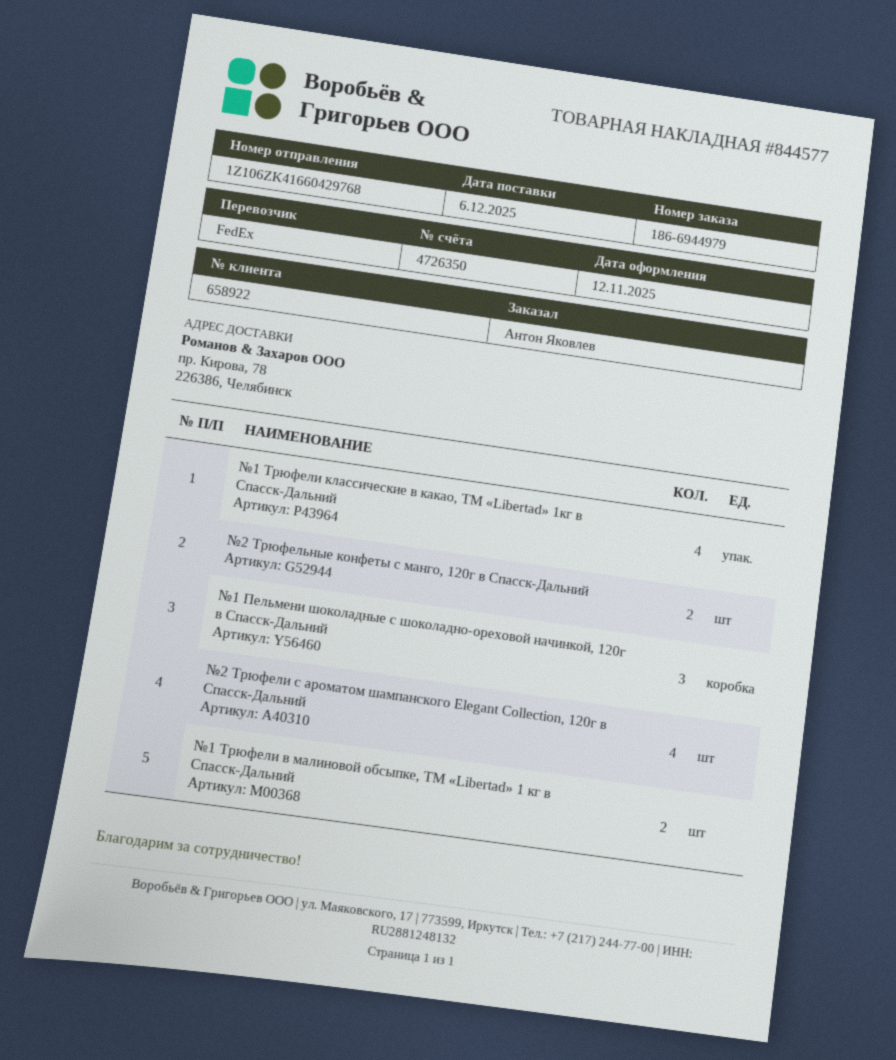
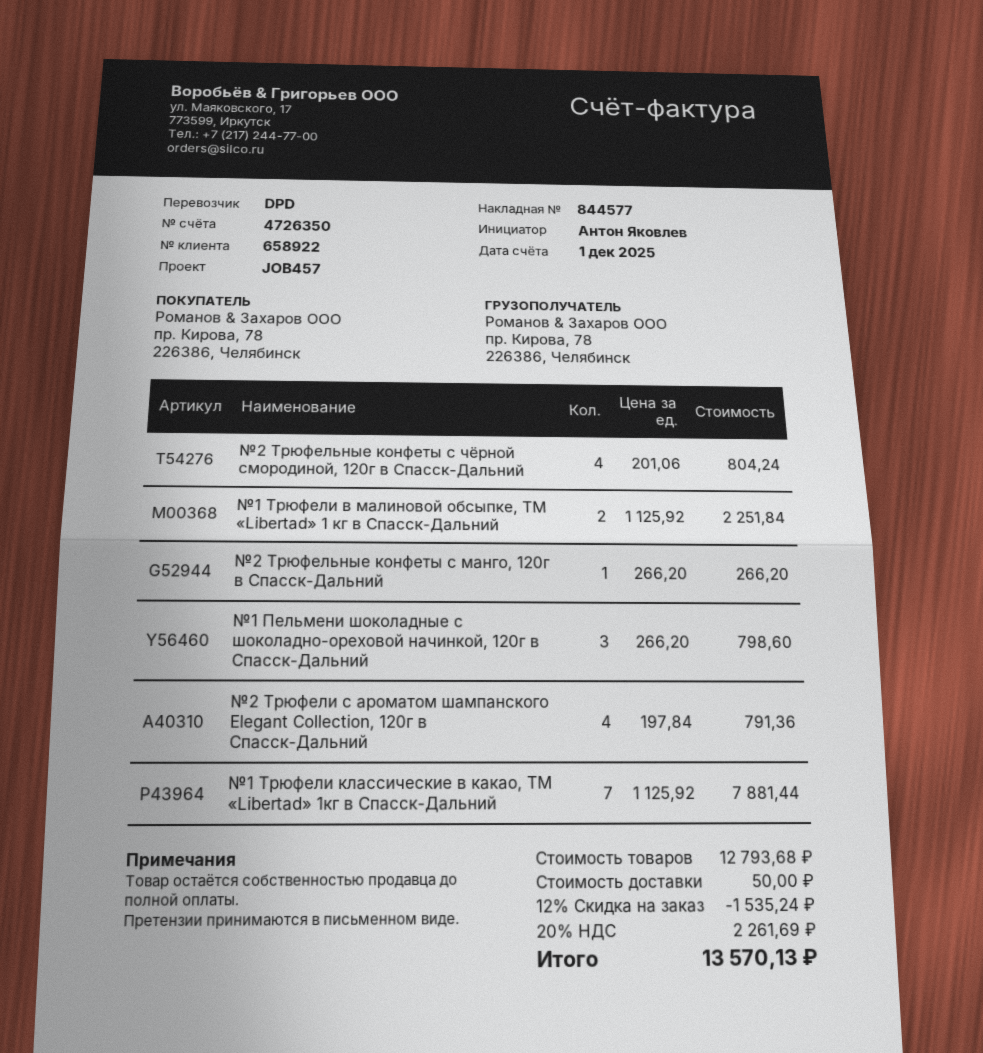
shipping method: FedEx -> DPD
№1 Трюфели классические в какао, ТМ «Libertad» 1кг в Спасск-Дальний: 4 -> 7
№2 Трюфельные конфеты с манго, 120г в Спасск-Дальний: 2 -> 1
№2 Трюфельные конфеты с чёрной смородиной, 120г в Спасск-Дальний: none -> 4

